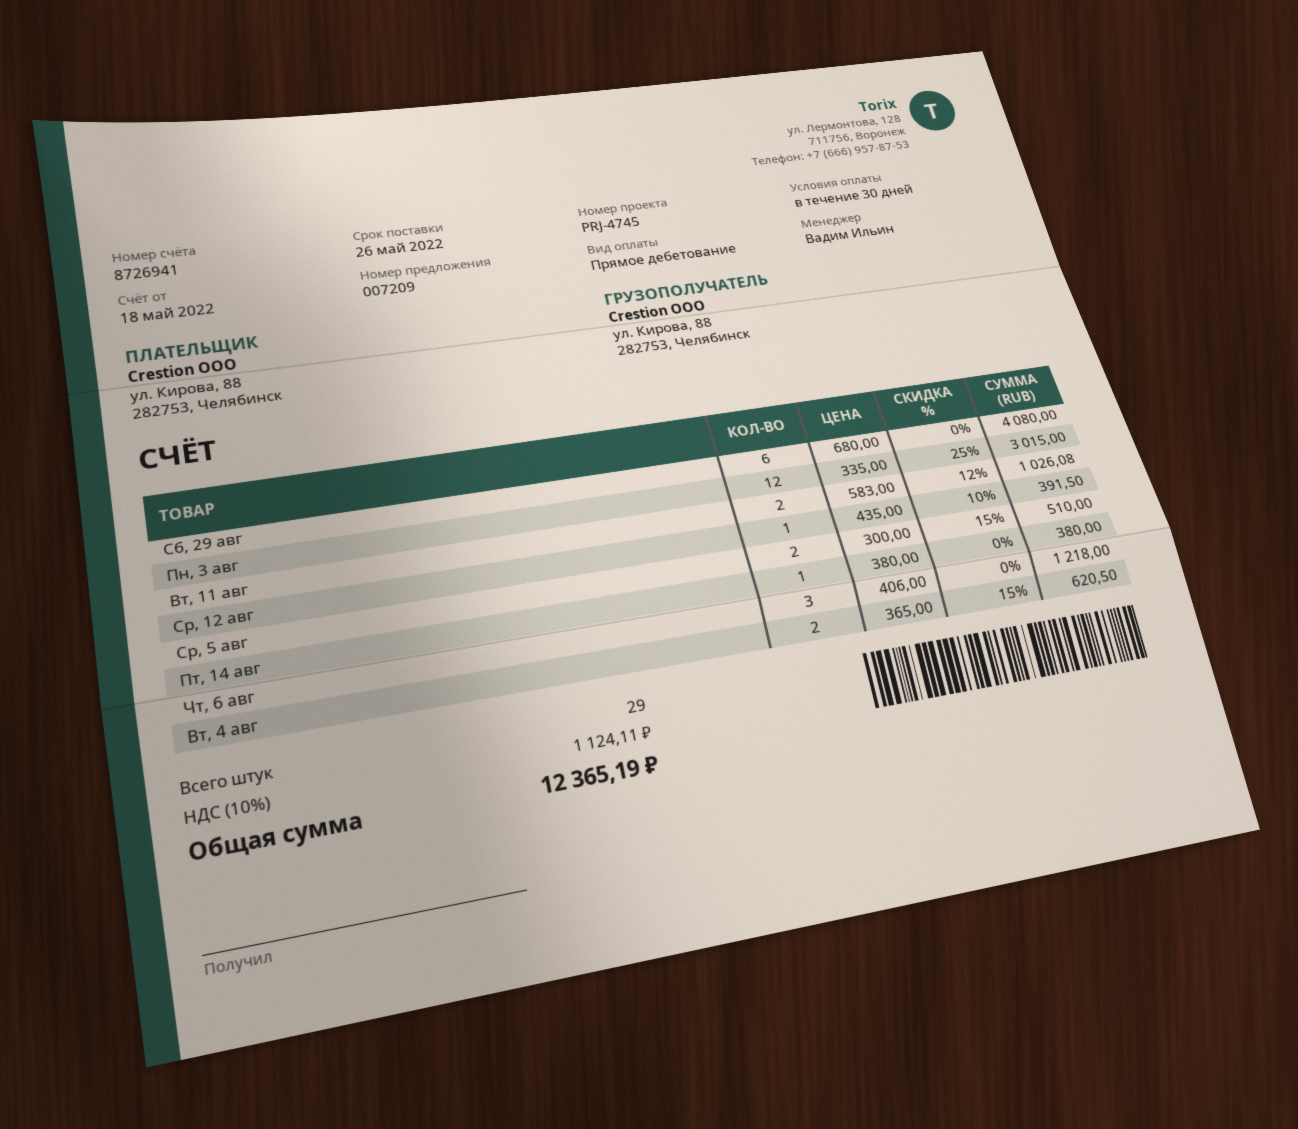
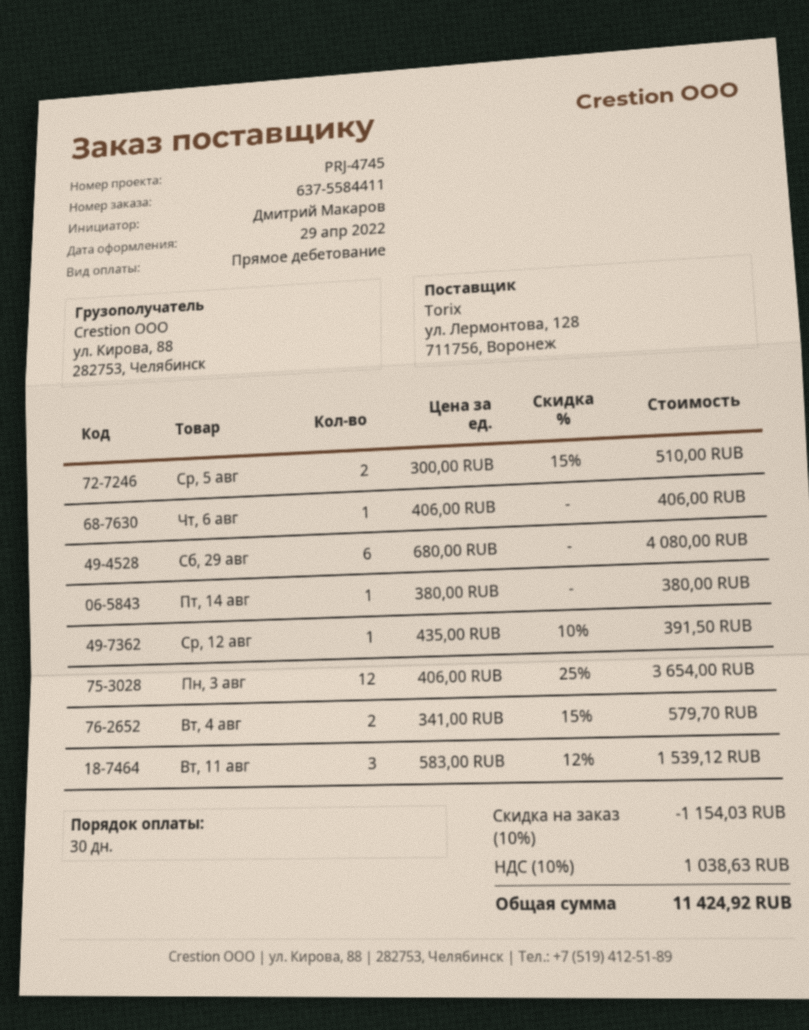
Пн, 3 авг: 12 x 335.00 - 25% = 3015.00 -> 12 x 406.00 - 25% = 3654.00
Вт, 11 авг: 2 x 583.00 - 12% = 1026.08 -> 3 x 583.00 - 12% = 1539.12
Чт, 6 авг: 3 x 406.00 = 1218.00 -> 1 x 406.00 = 406.00
Вт, 4 авг: 2 x 365.00 - 15% = 620.50 -> 2 x 341.00 - 15% = 579.70
discount: none -> 10% = 1154.03
tax: 10% = 1124.11 -> 10% = 1038.63
total: 12365.19 -> 11424.92

